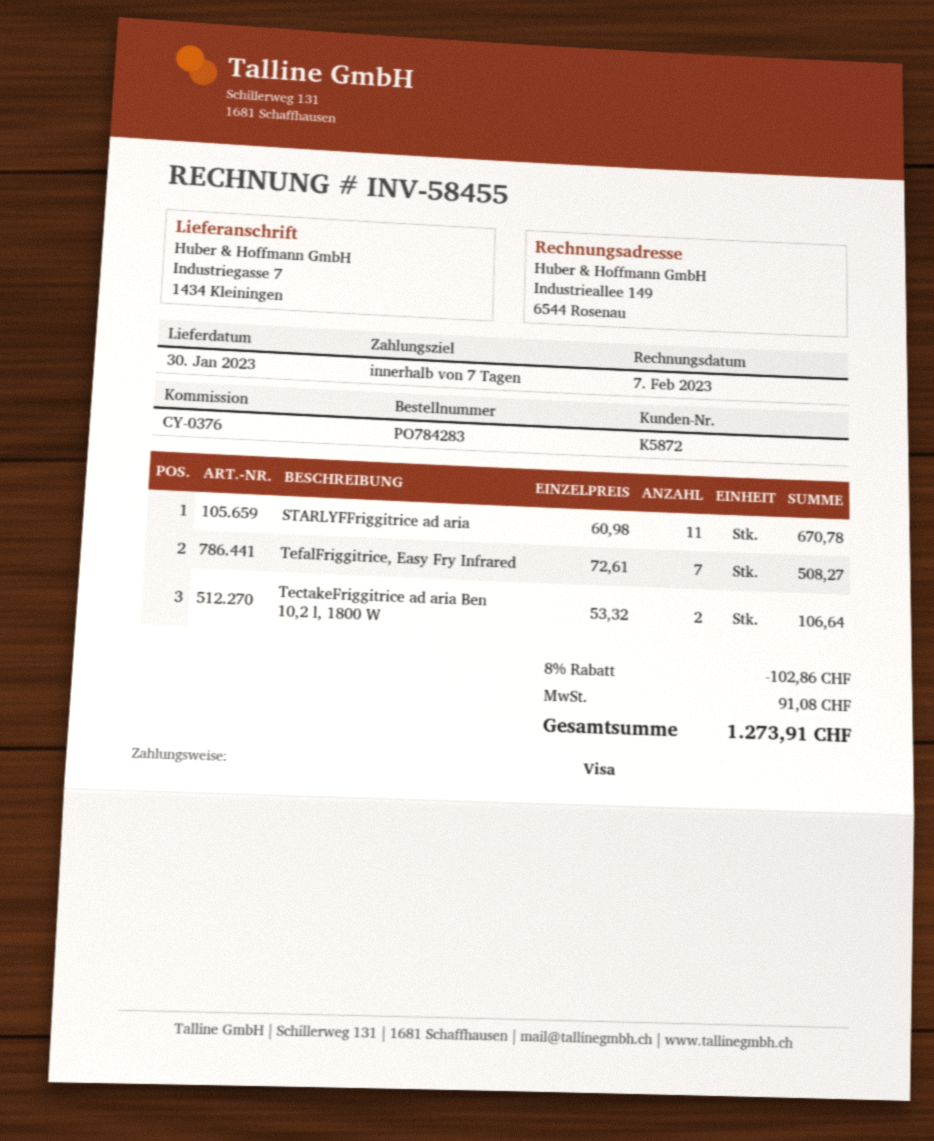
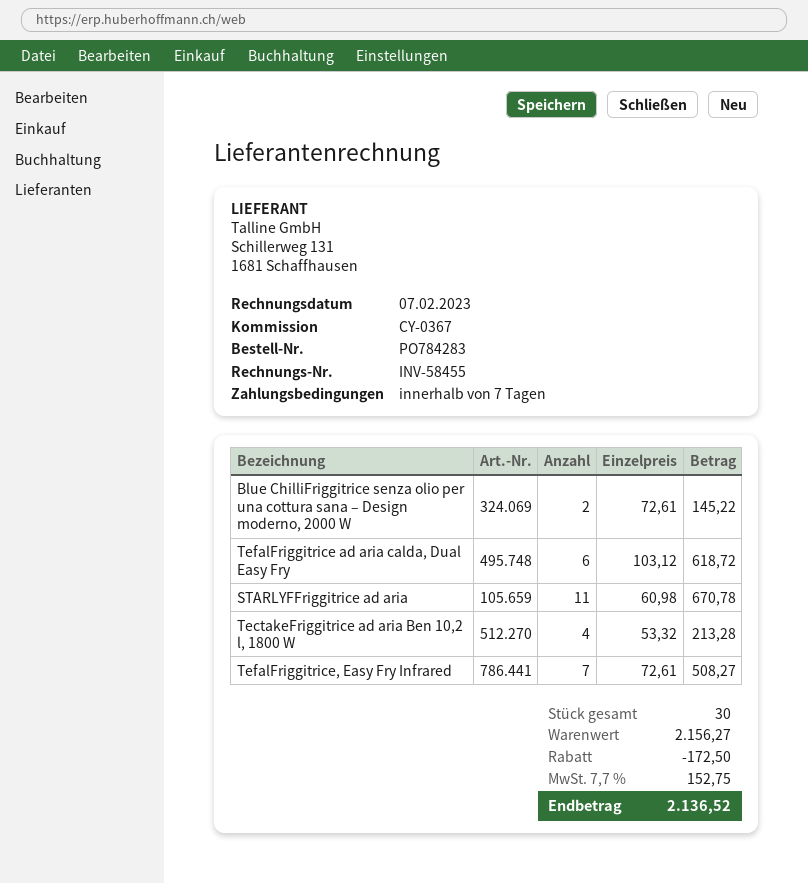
reference: CY-0376 -> CY-0367
TectakeFriggitrice ad aria Ben 10,2 l, 1800 W: 2 x 53.32 = 106.64 -> 4 x 53.32 = 213.28
Blue ChilliFriggitrice senza olio per una cottura sana – Design moderno, 2000 W: none -> 2 x 72.61 = 145.22
TefalFriggitrice ad aria calda, Dual Easy Fry: none -> 6 x 103.12 = 618.72
discount: 102.86 -> 172.50
tax: 91.08 -> 152.75
total: 1273.91 -> 2136.52

